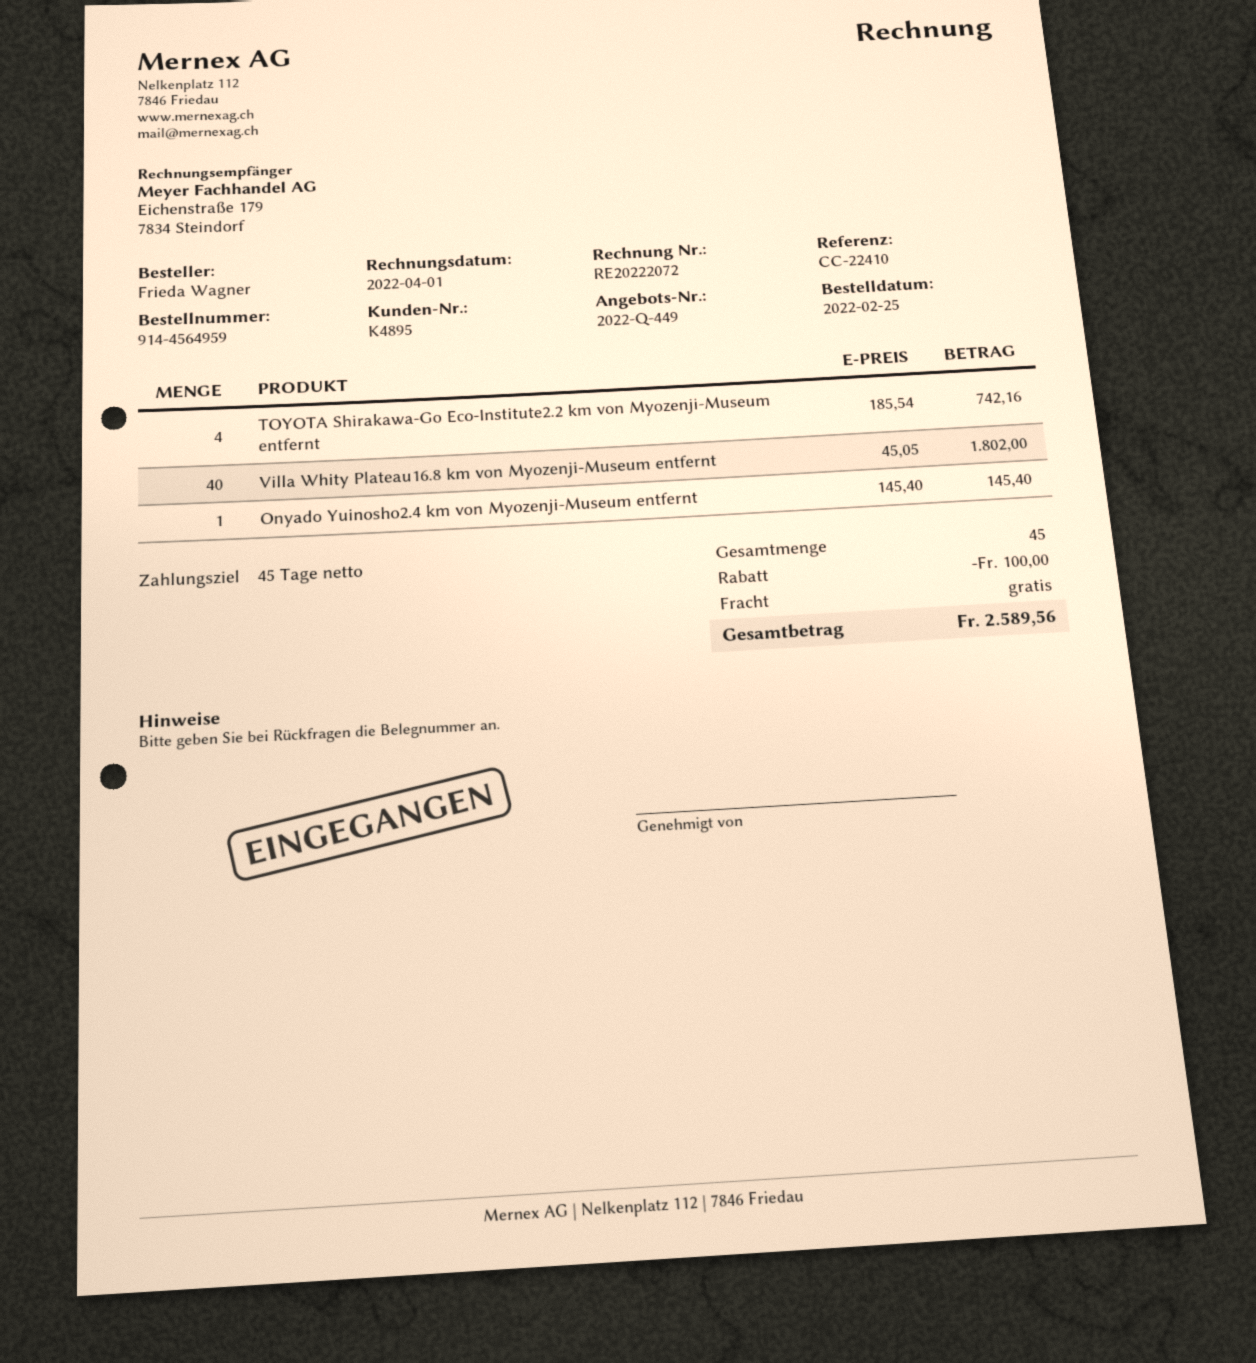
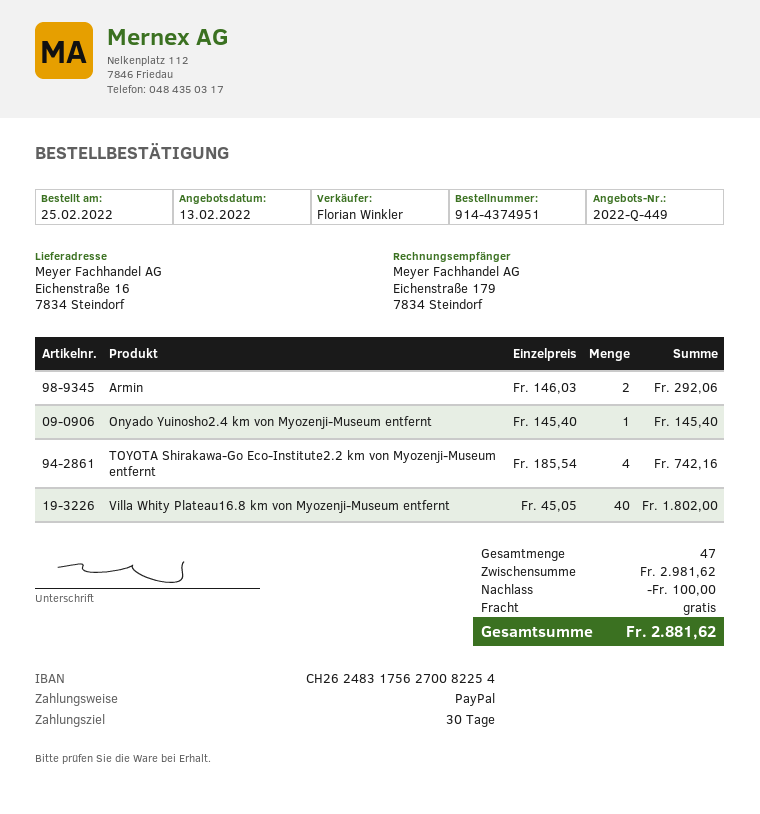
order number: 914-4564959 -> 914-4374951
payment terms: 45 days -> 30 days
Armin: none -> 2 x 146.03 = 292.06
total quantity: 45 -> 47
total: 2589.56 -> 2881.62

